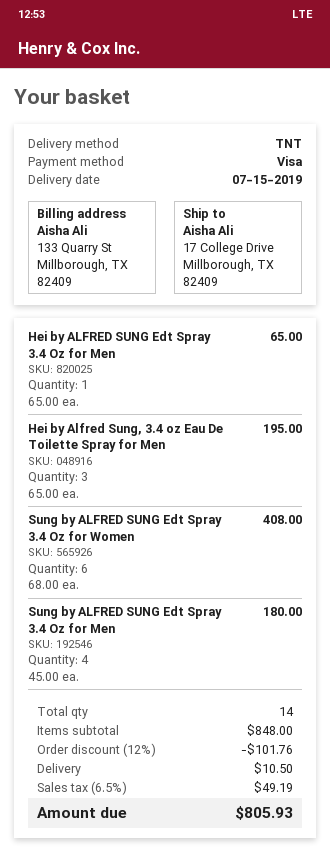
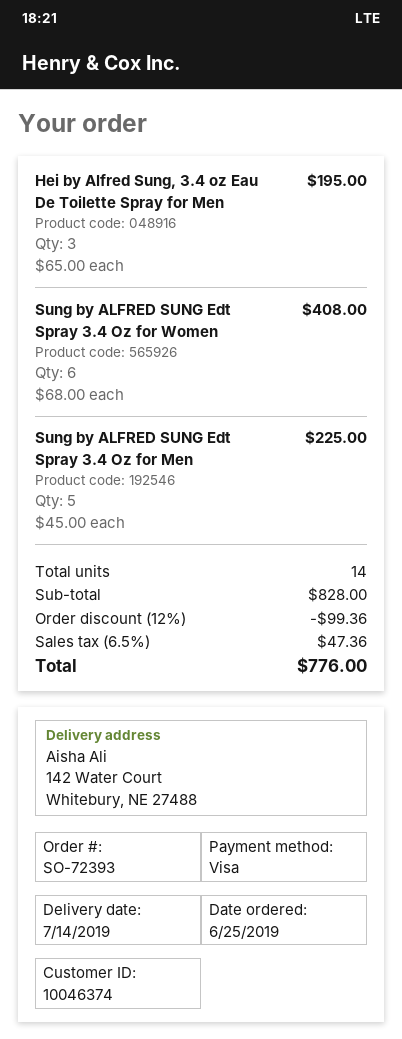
delivery date: 2019-07-15 -> 2019-07-14
ship to: 17 College Drive, Millborough, TX 82409 -> 142 Water Court, Whitebury, NE 27488
Hei by ALFRED SUNG Edt Spray 3.4 Oz for Men: 1 x 65.00 = 65.00 -> none
Sung by ALFRED SUNG Edt Spray 3.4 Oz for Men: 4 x 45.00 = 180.00 -> 5 x 45.00 = 225.00
subtotal: 848.00 -> 828.00
discount: 12% = 101.76 -> 12% = 99.36
shipping: 10.50 -> none
tax: 6.5% = 49.19 -> 6.5% = 47.36
total: 805.93 -> 776.00

